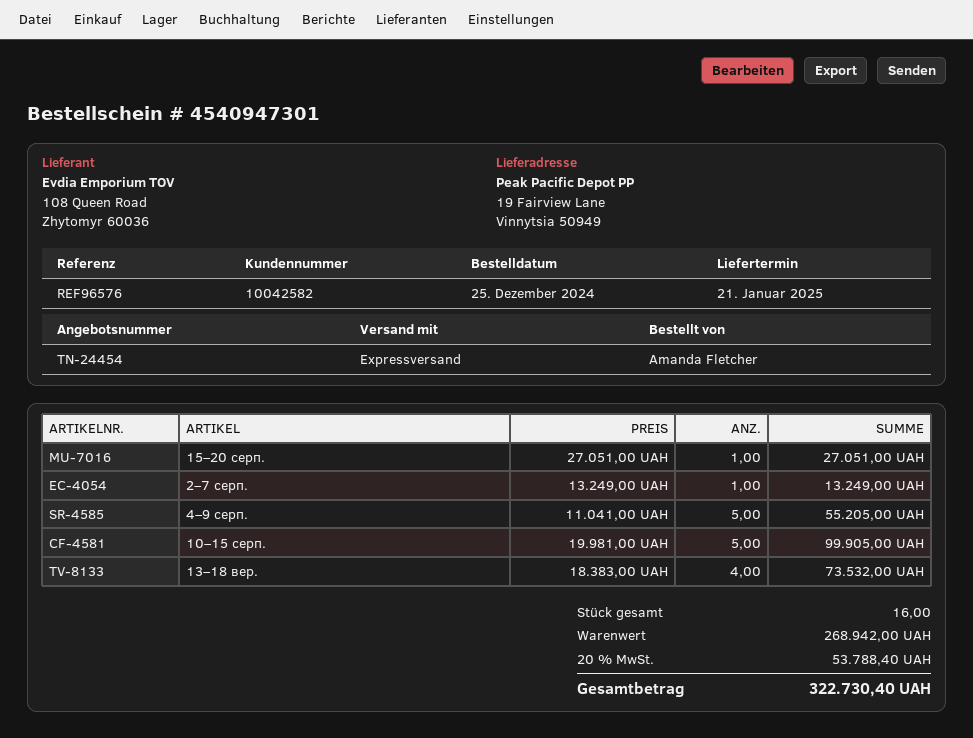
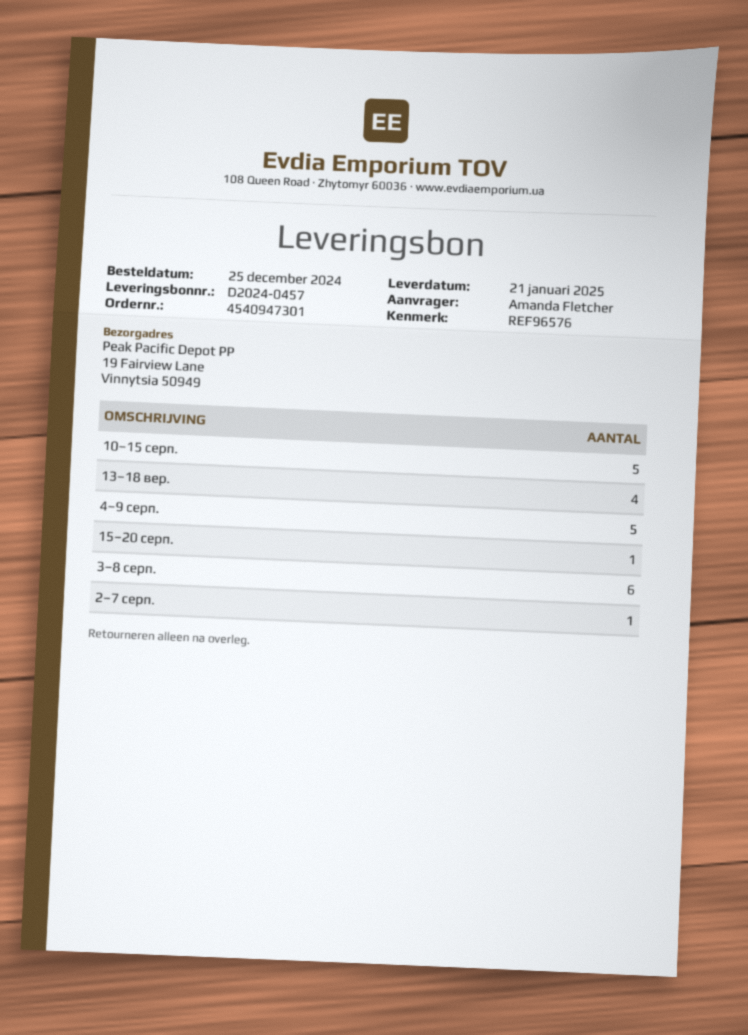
3–8 серп.: none -> 6

